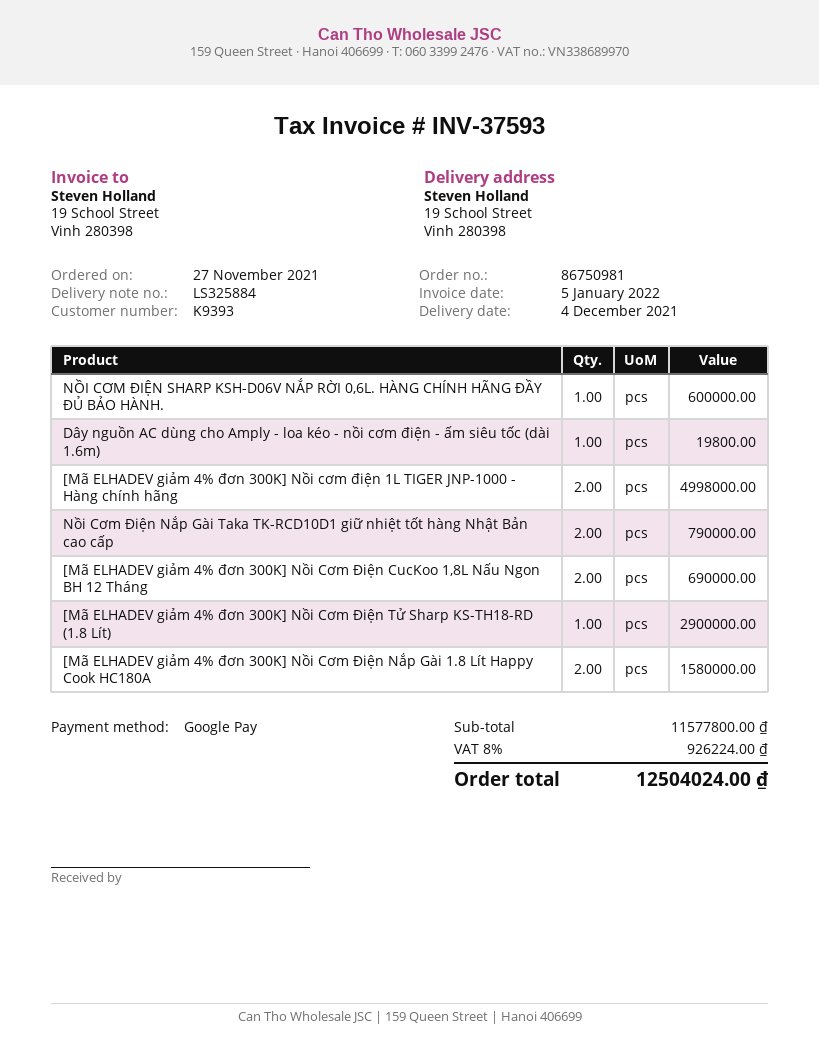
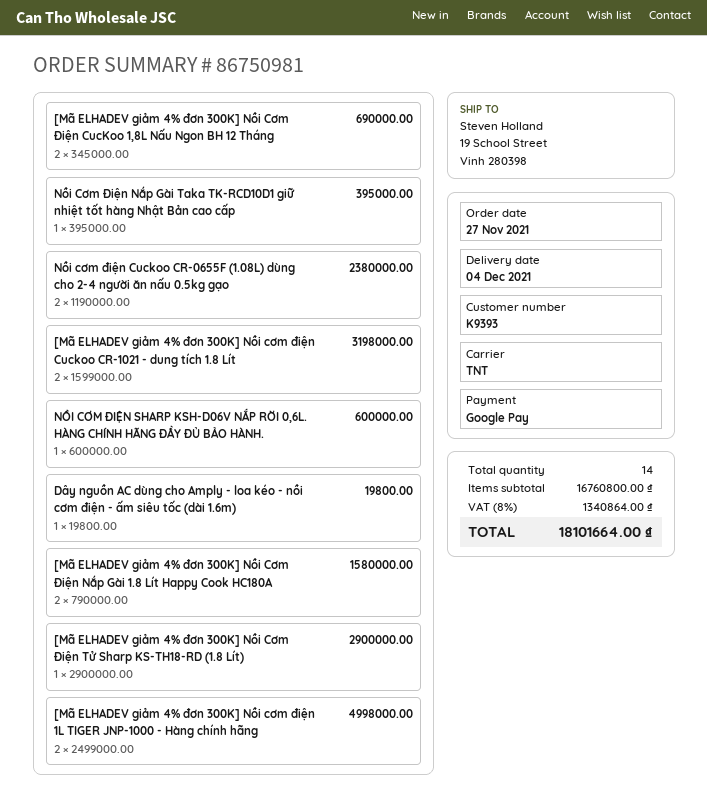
Nồi Cơm Điện Nắp Gài Taka TK-RCD10D1 giữ nhiệt tốt hàng Nhật Bản cao cấp: 2 for 790000.00 -> 1 for 395000.00
Nồi cơm điện Cuckoo CR-0655F (1.08L) dùng cho 2-4 người ăn nấu 0.5kg gạo: none -> 2 for 2380000.00
[Mã ELHADEV giảm 4% đơn 300K] Nồi cơm điện Cuckoo CR-1021 - dung tích 1.8 Lít: none -> 2 for 3198000.00
subtotal: 11577800.00 -> 16760800.00
tax: 8% = 926224.00 -> 8% = 1340864.00
total: 12504024.00 -> 18101664.00

